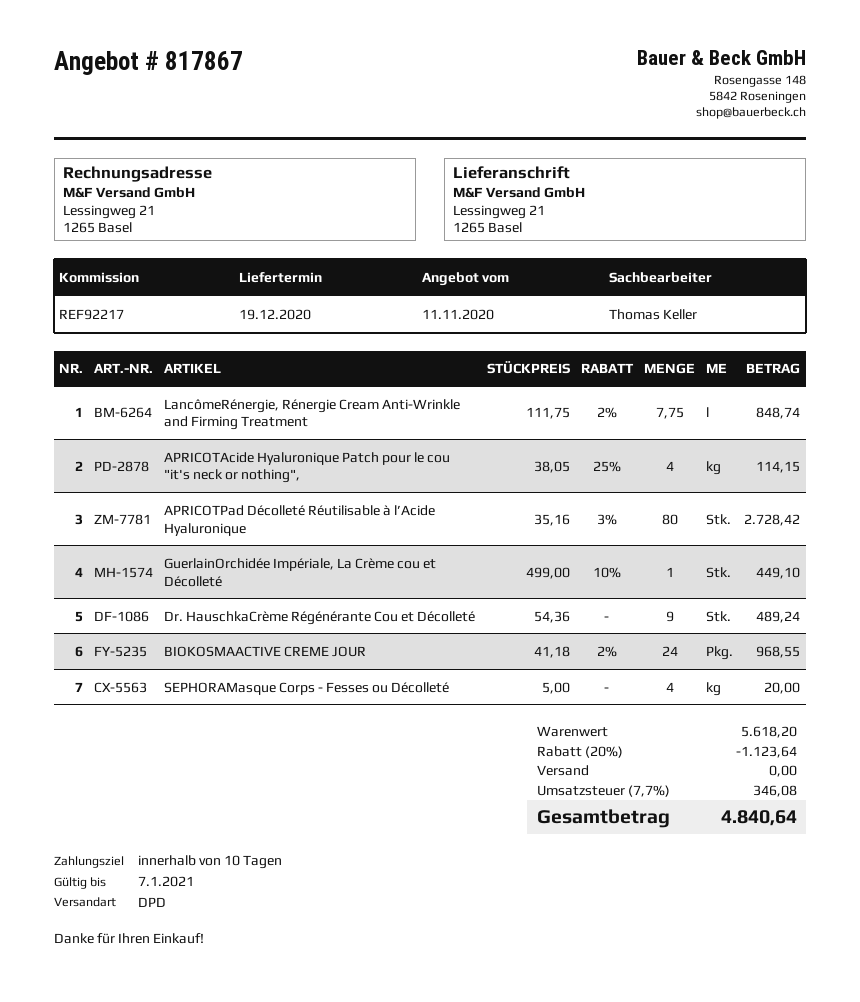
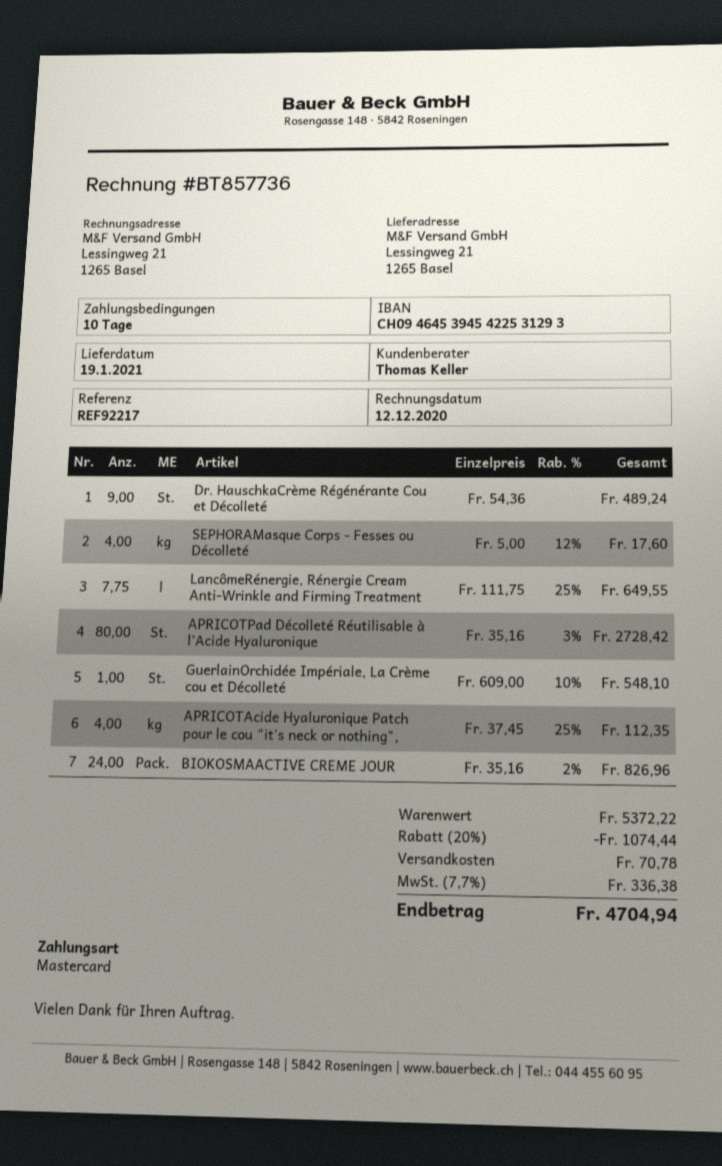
delivery date: 2020-12-19 -> 2021-01-19
LancômeRénergie, Rénergie Cream Anti-Wrinkle and Firming Treatment: 7.75 x 111.75 - 2% = 848.74 -> 7.75 x 111.75 - 25% = 649.55
APRICOTAcide Hyaluronique Patch pour le cou "it's neck or nothing",: 4 x 38.05 - 25% = 114.15 -> 4 x 37.45 - 25% = 112.35
GuerlainOrchidée Impériale, La Crème cou et Décolleté: 1 x 499.00 - 10% = 449.10 -> 1 x 609.00 - 10% = 548.10
BIOKOSMAACTIVE CREME JOUR: 24 x 41.18 - 2% = 968.55 -> 24 x 35.16 - 2% = 826.96
SEPHORAMasque Corps - Fesses ou Décolleté: 4 x 5.00 = 20.00 -> 4 x 5.00 - 12% = 17.60
subtotal: 5618.20 -> 5372.22
discount: 20% = 1123.64 -> 20% = 1074.44
shipping: 0.00 -> 70.78
tax: 7.7% = 346.08 -> 7.7% = 336.38
total: 4840.64 -> 4704.94

